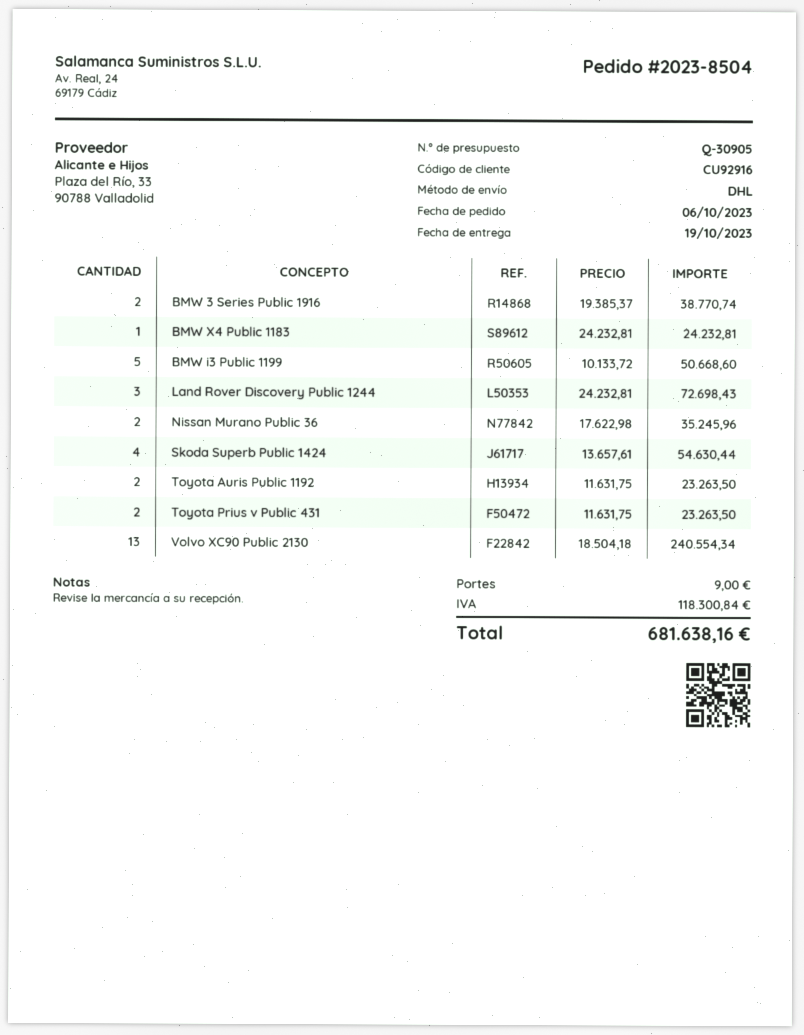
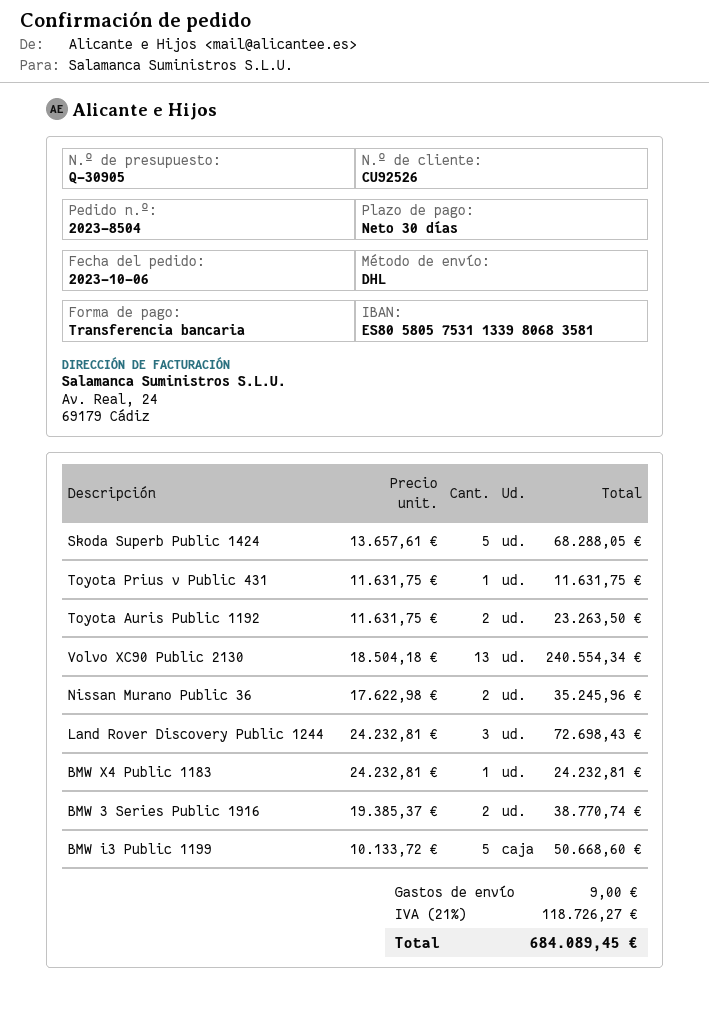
customer number: CU92916 -> CU92526
Skoda Superb Public 1424: 4 x 13657.61 = 54630.44 -> 5 x 13657.61 = 68288.05
Toyota Prius v Public 431: 2 x 11631.75 = 23263.50 -> 1 x 11631.75 = 11631.75
tax: 118300.84 -> 118726.27
total: 681638.16 -> 684089.45

